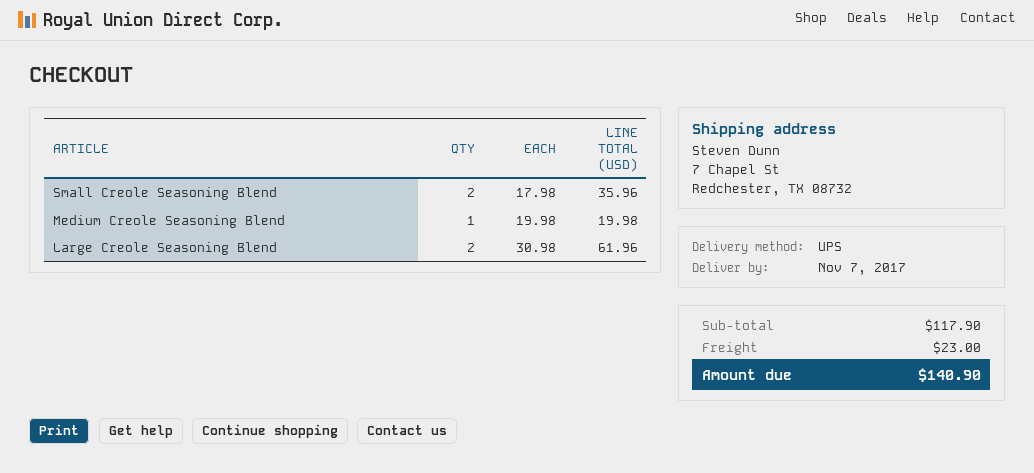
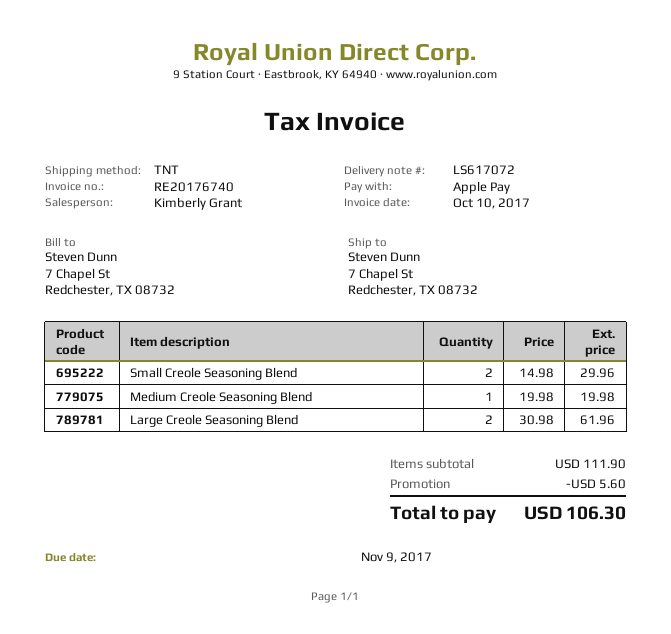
shipping method: UPS -> TNT
Small Creole Seasoning Blend: 2 x 17.98 = 35.96 -> 2 x 14.98 = 29.96
subtotal: 117.90 -> 111.90
discount: none -> 5.60
shipping: 23.00 -> none
total: 140.90 -> 106.30

